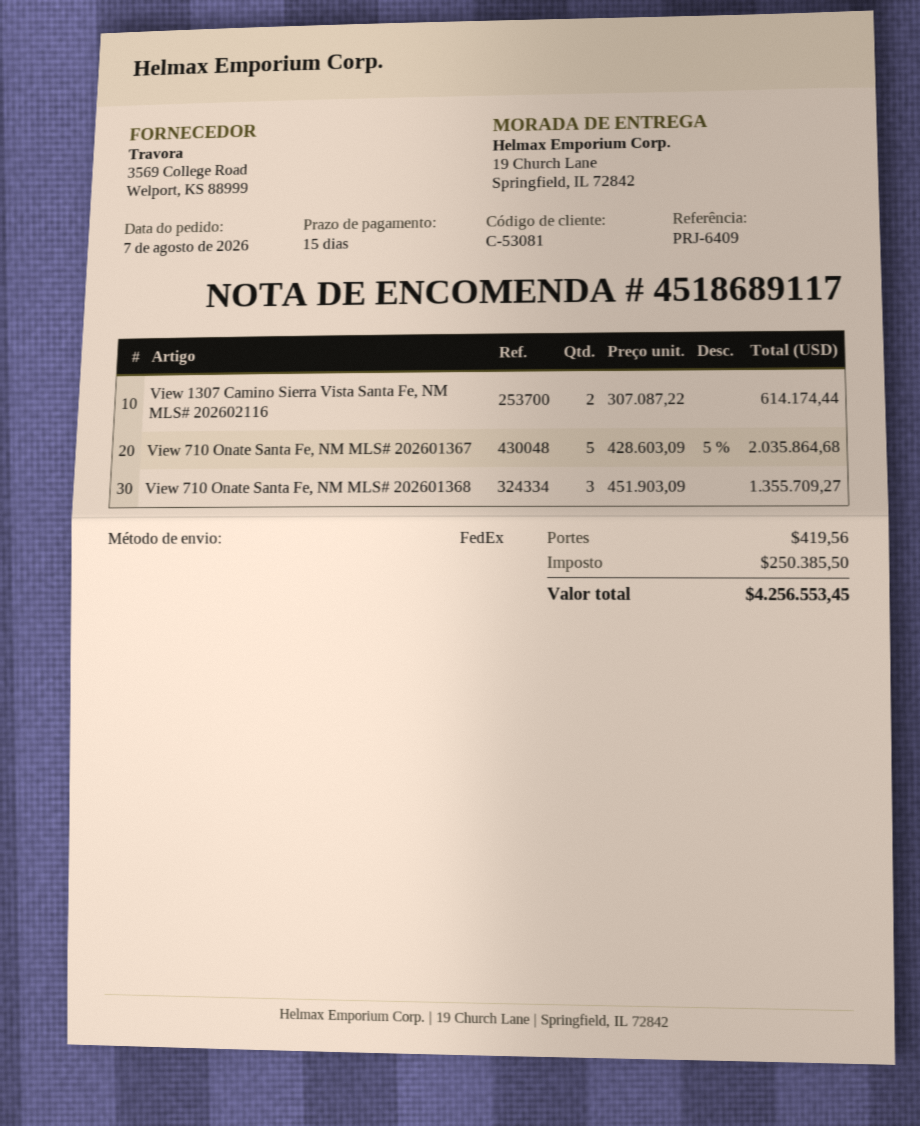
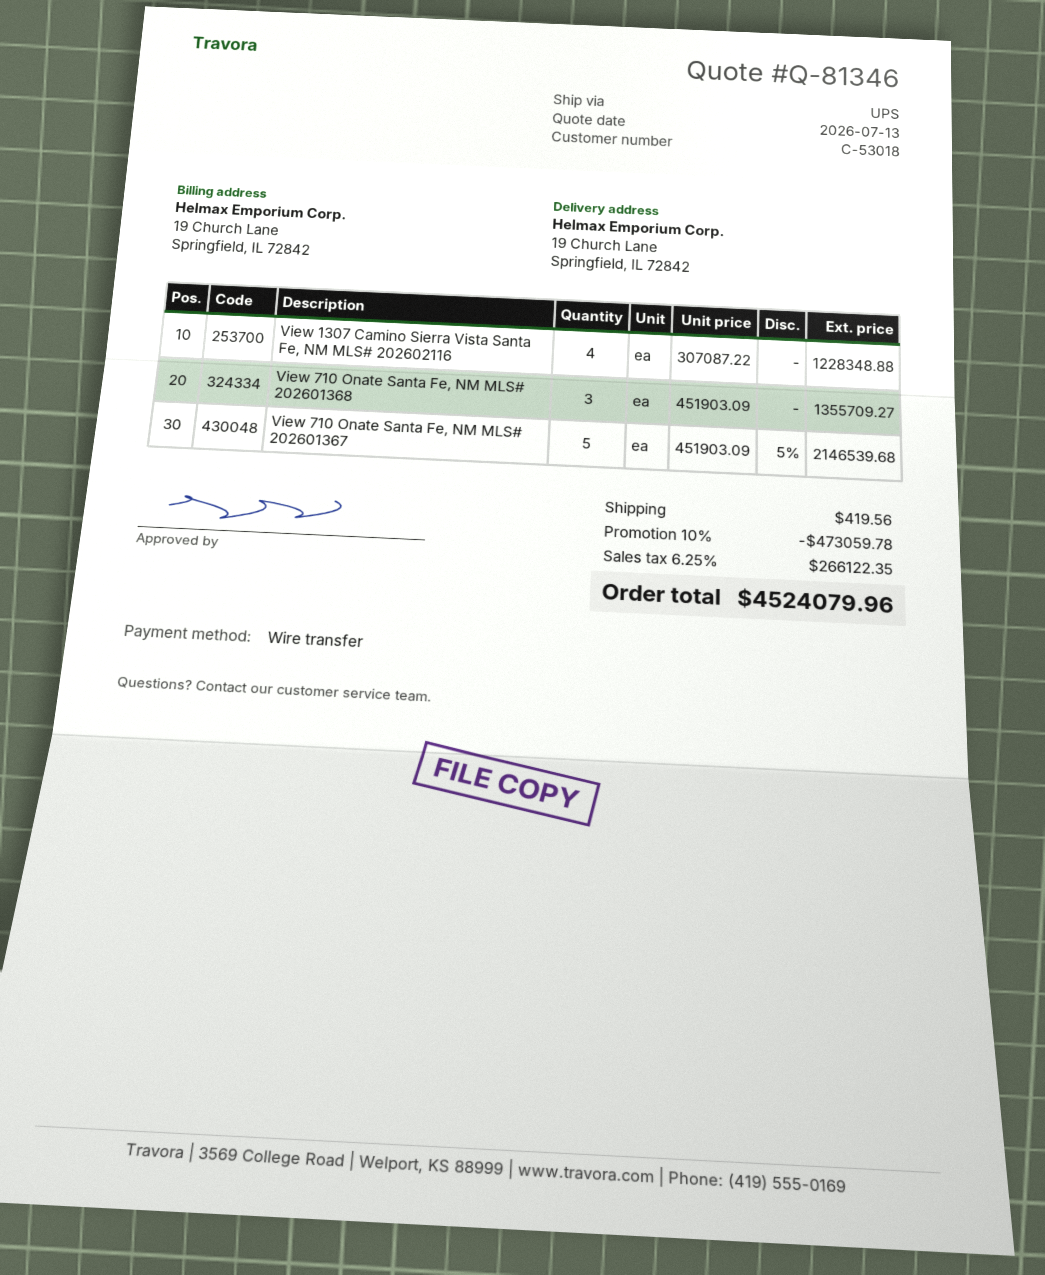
customer number: C-53081 -> C-53018
shipping method: FedEx -> UPS
View 1307 Camino Sierra Vista Santa Fe, NM MLS# 202602116: 2 x 307087.22 = 614174.44 -> 4 x 307087.22 = 1228348.88
View 710 Onate Santa Fe, NM MLS# 202601367: 5 x 428603.09 - 5% = 2035864.68 -> 5 x 451903.09 - 5% = 2146539.68
discount: none -> 10% = 473059.78
tax: 250385.50 -> 266122.35
total: 4256553.45 -> 4524079.96

